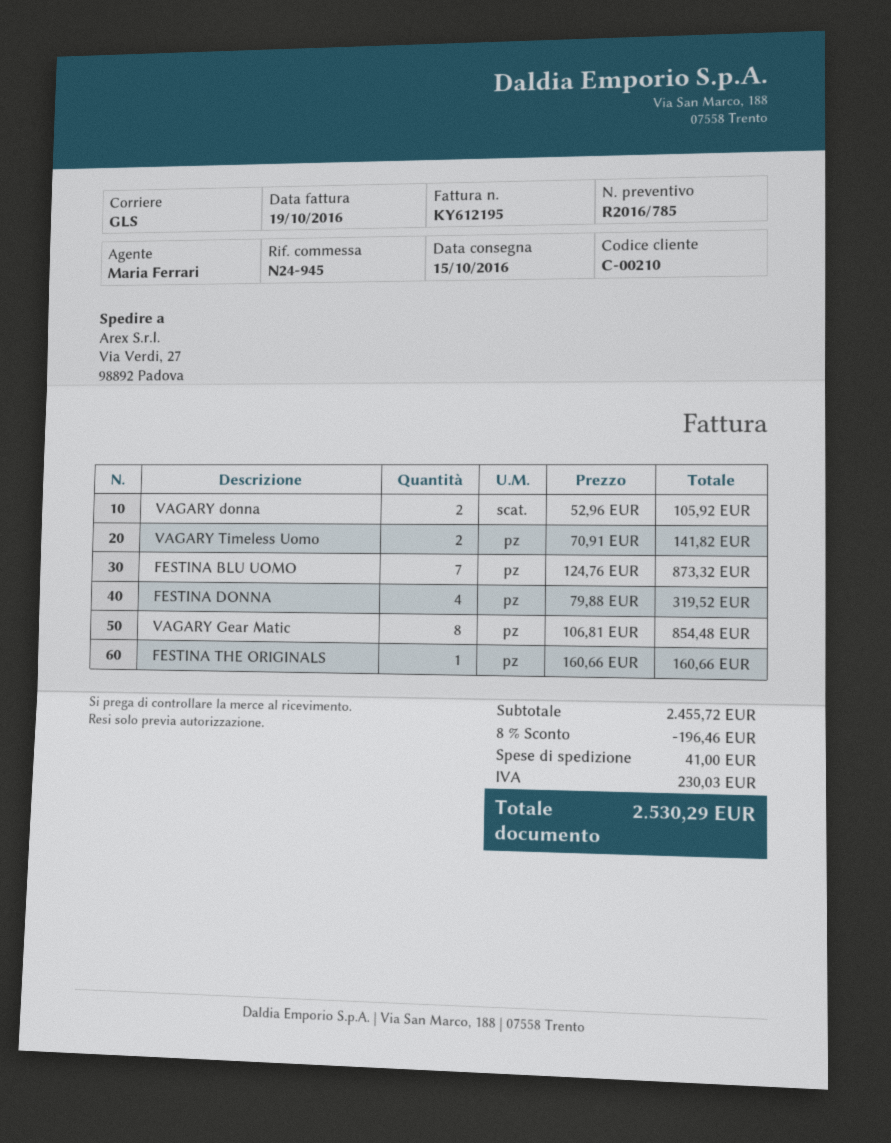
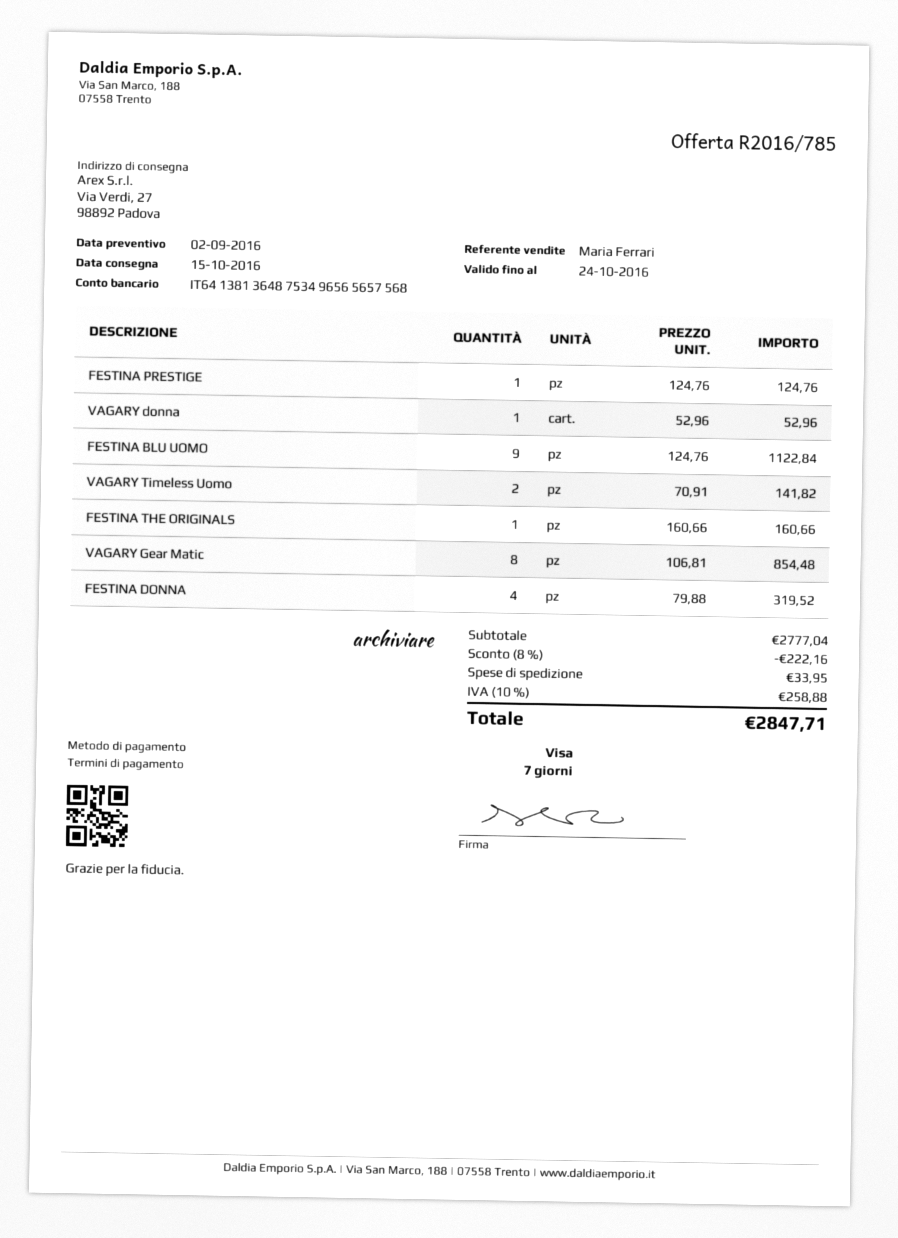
VAGARY donna: 2 x 52.96 = 105.92 -> 1 x 52.96 = 52.96
FESTINA BLU UOMO: 7 x 124.76 = 873.32 -> 9 x 124.76 = 1122.84
FESTINA PRESTIGE: none -> 1 x 124.76 = 124.76
subtotal: 2455.72 -> 2777.04
discount: 8% = 196.46 -> 8% = 222.16
shipping: 41.00 -> 33.95
tax: 230.03 -> 258.88
total: 2530.29 -> 2847.71

